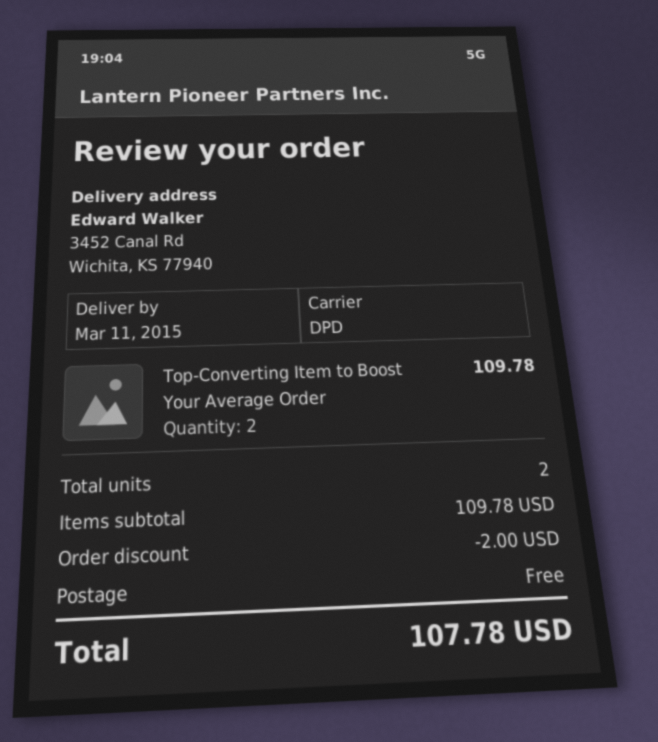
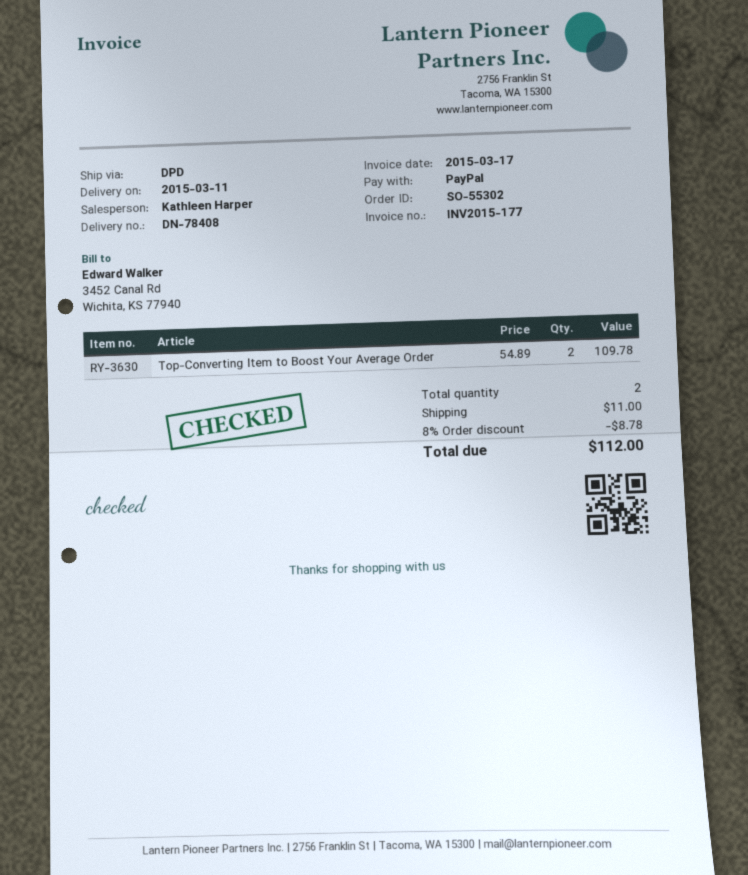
discount: 2.00 -> 8.78
shipping: 0.00 -> 11.00
total: 107.78 -> 112.00

